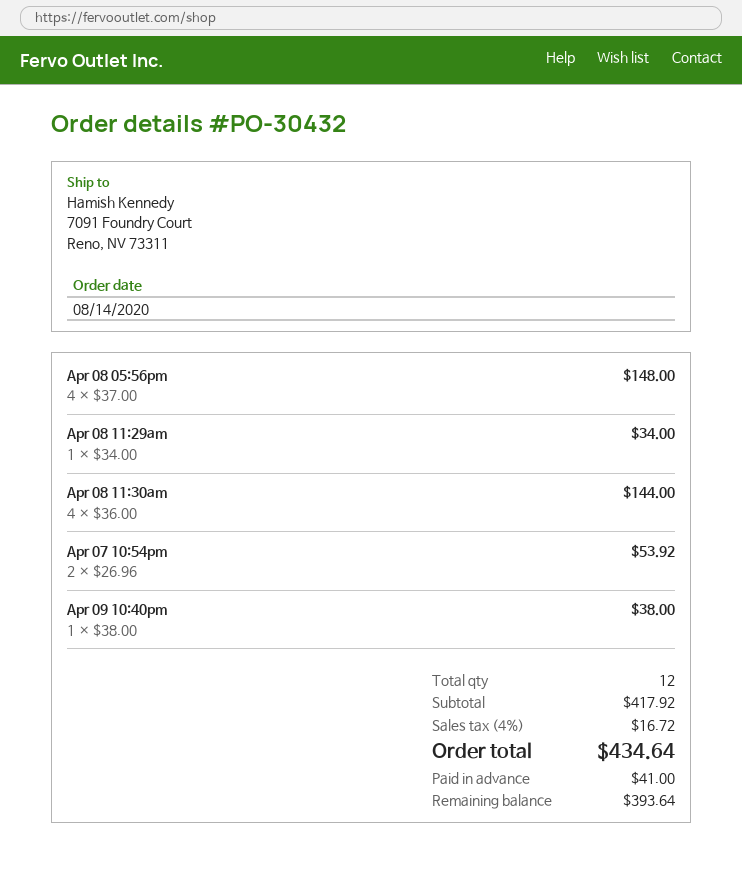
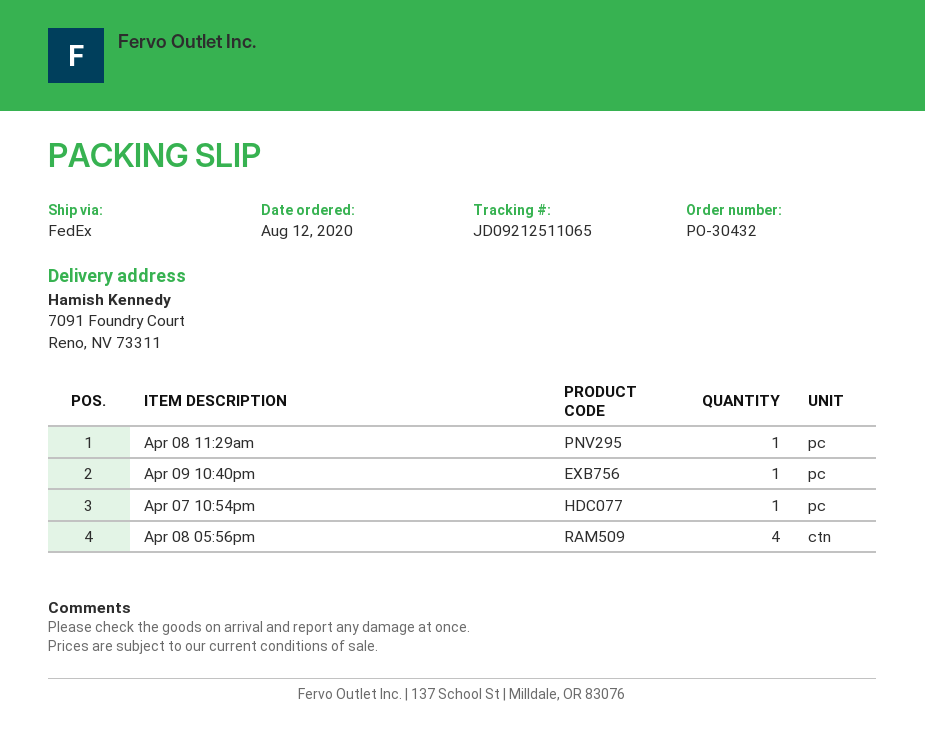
order date: 2020-08-14 -> 2020-08-12
Apr 08 11:30am: 4 -> none
Apr 07 10:54pm: 2 -> 1

